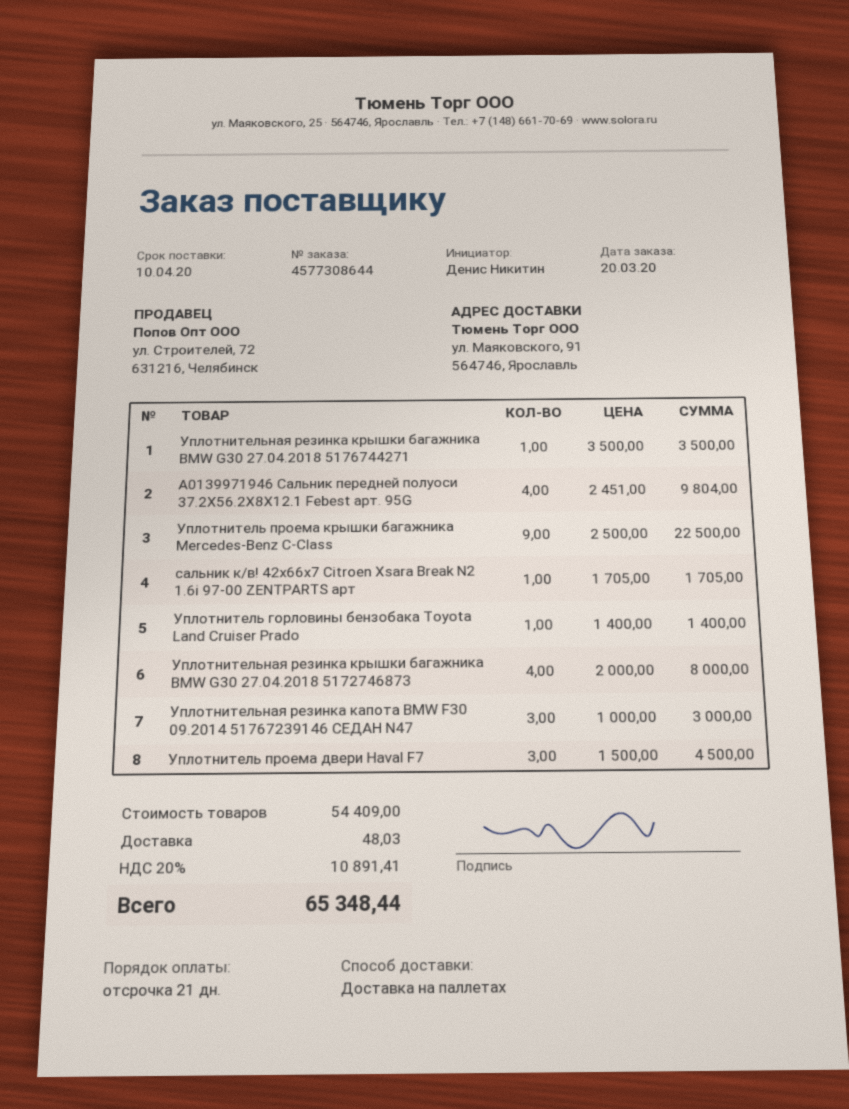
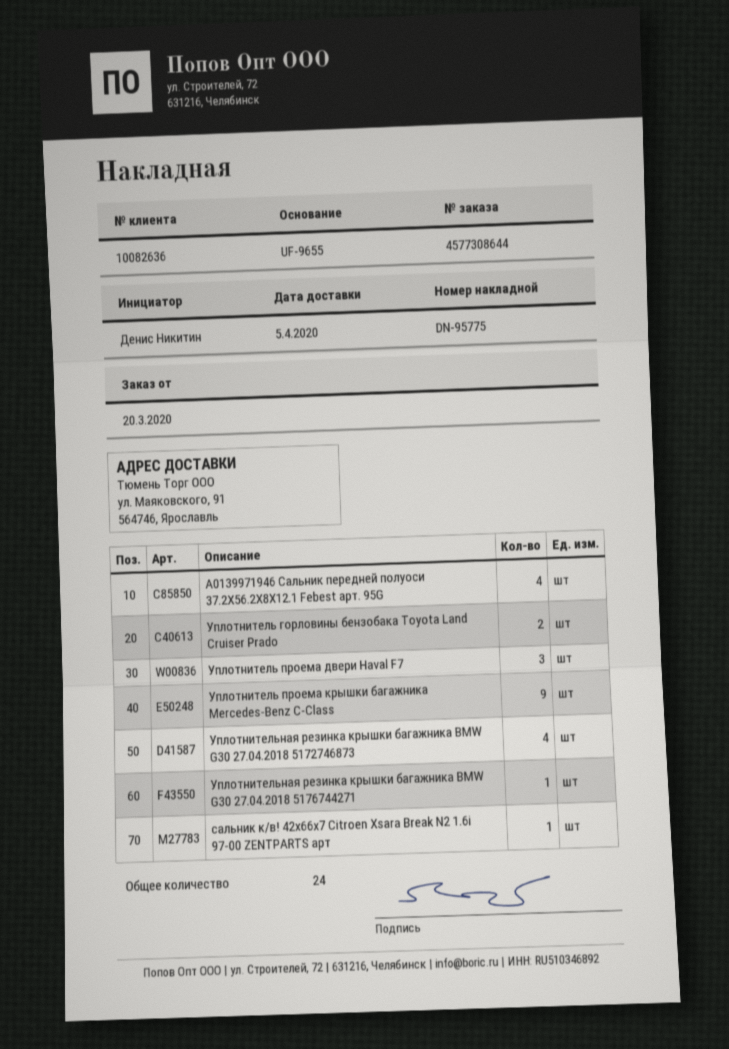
delivery date: 2020-04-10 -> 2020-04-05
Уплотнитель горловины бензобака Toyota Land Cruiser Prado: 1 -> 2
Уплотнительная резинка капота BMW F30 09.2014 51767239146 СЕДАН N47: 3 -> none

